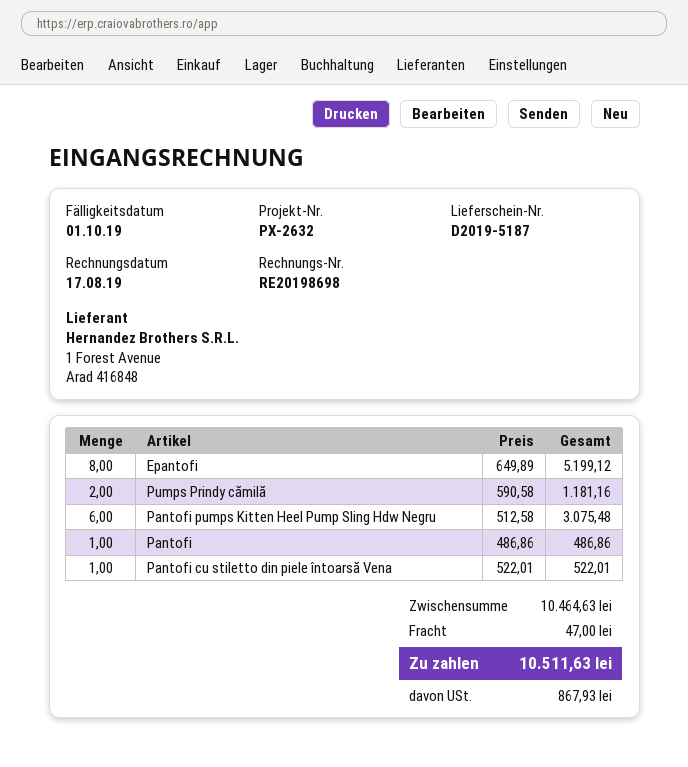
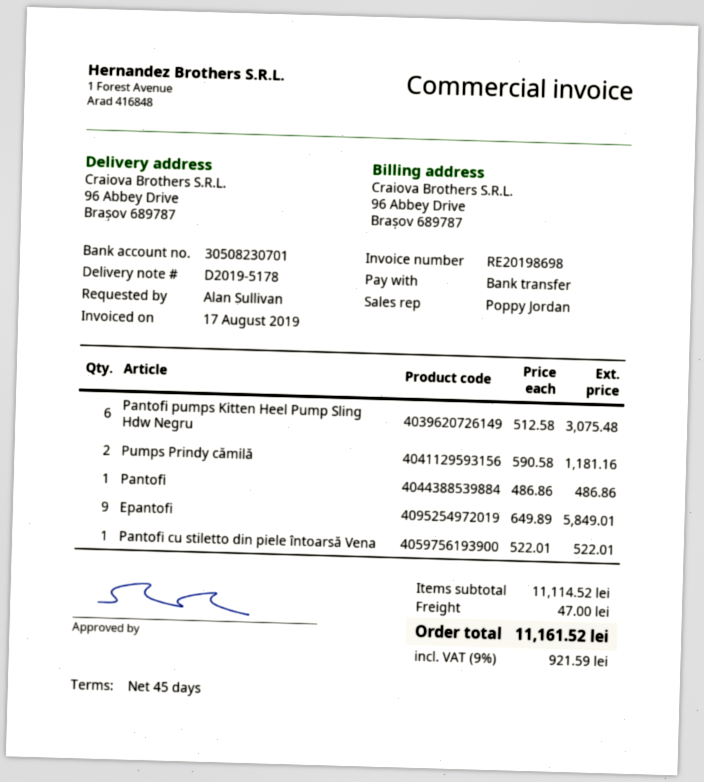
delivery note number: D2019-5187 -> D2019-5178
Epantofi: 8 x 649.89 = 5199.12 -> 9 x 649.89 = 5849.01
subtotal: 10464.63 -> 11114.52
tax: 867.93 -> 921.59
total: 10511.63 -> 11161.52

